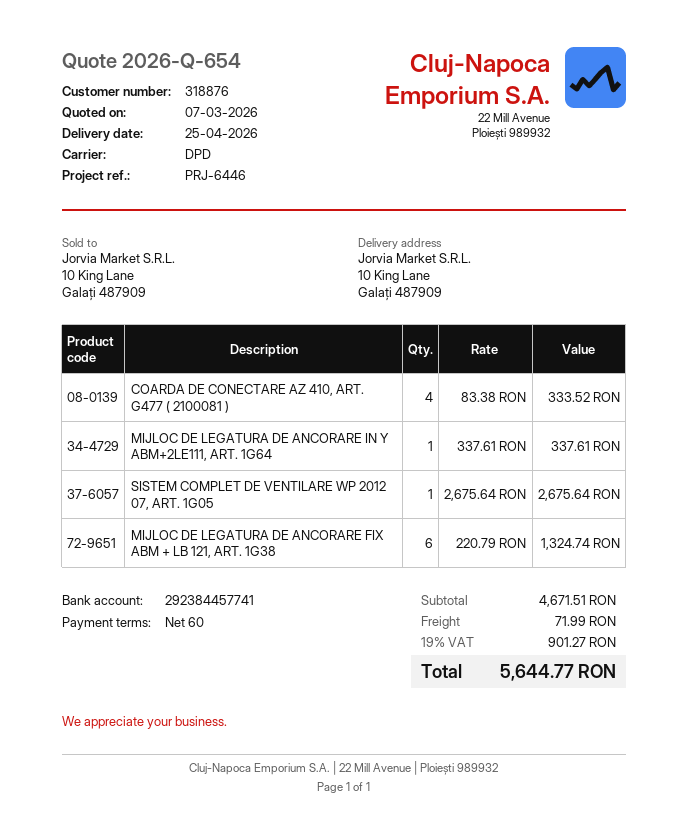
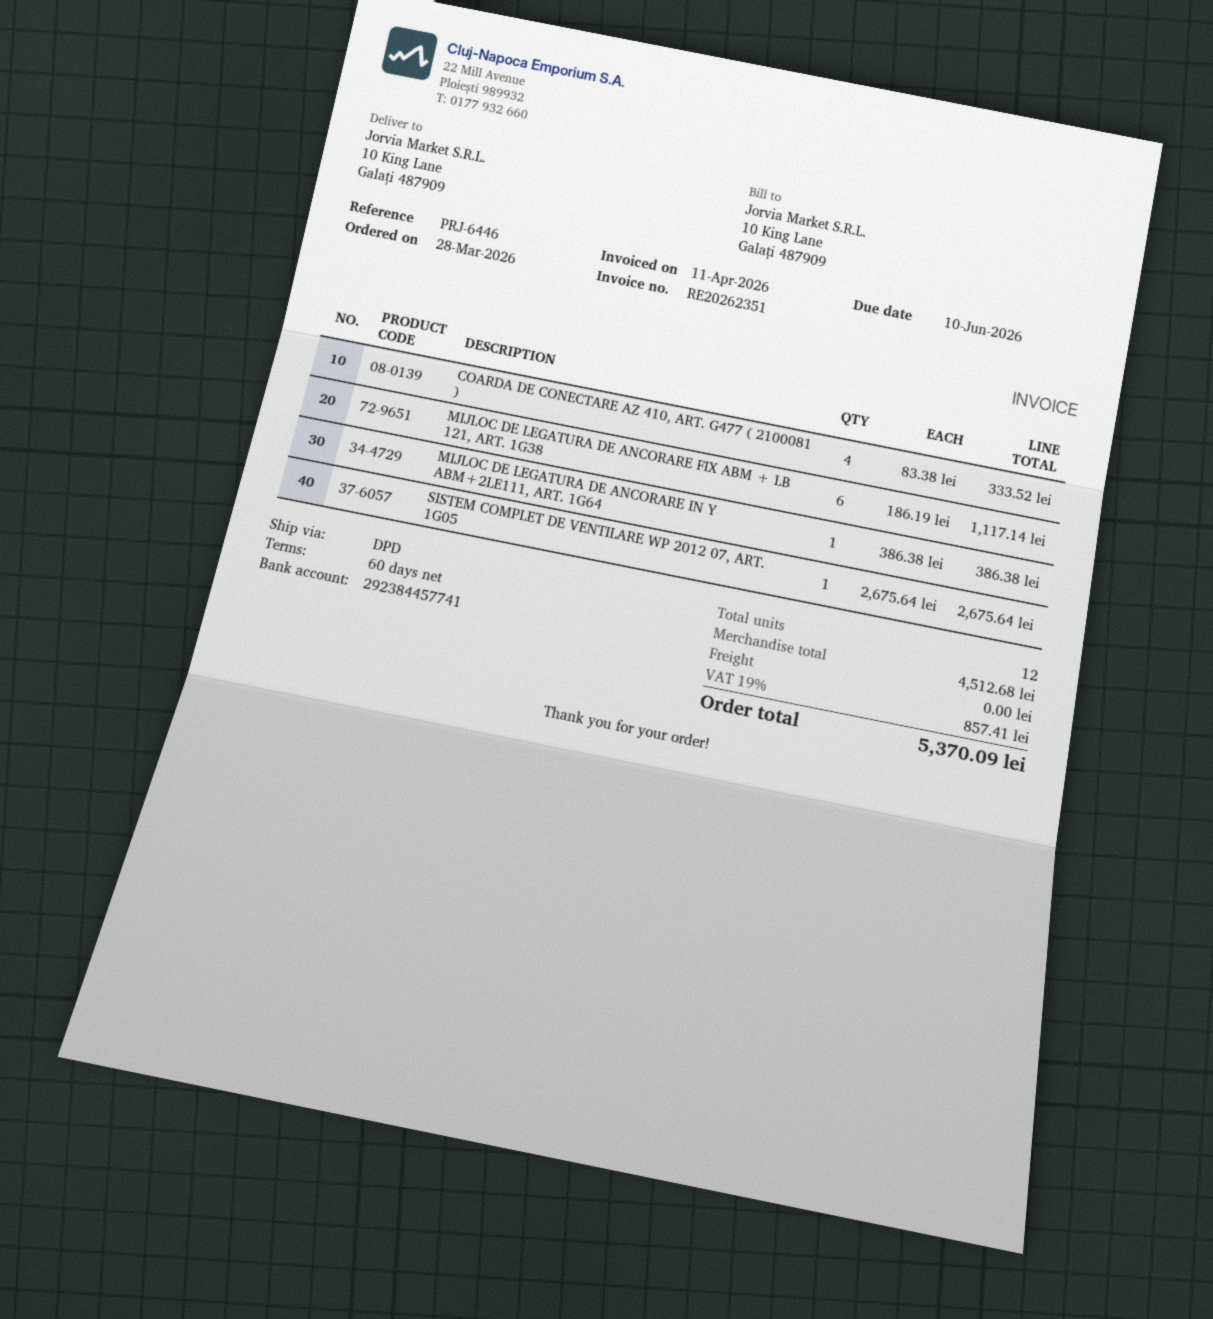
MIJLOC DE LEGATURA DE ANCORARE IN Y ABM+2LE111, ART. 1G64: 1 x 337.61 = 337.61 -> 1 x 386.38 = 386.38
MIJLOC DE LEGATURA DE ANCORARE FIX ABM + LB 121, ART. 1G38: 6 x 220.79 = 1324.74 -> 6 x 186.19 = 1117.14
subtotal: 4671.51 -> 4512.68
shipping: 71.99 -> 0.00
tax: 19% = 901.27 -> 19% = 857.41
total: 5644.77 -> 5370.09

